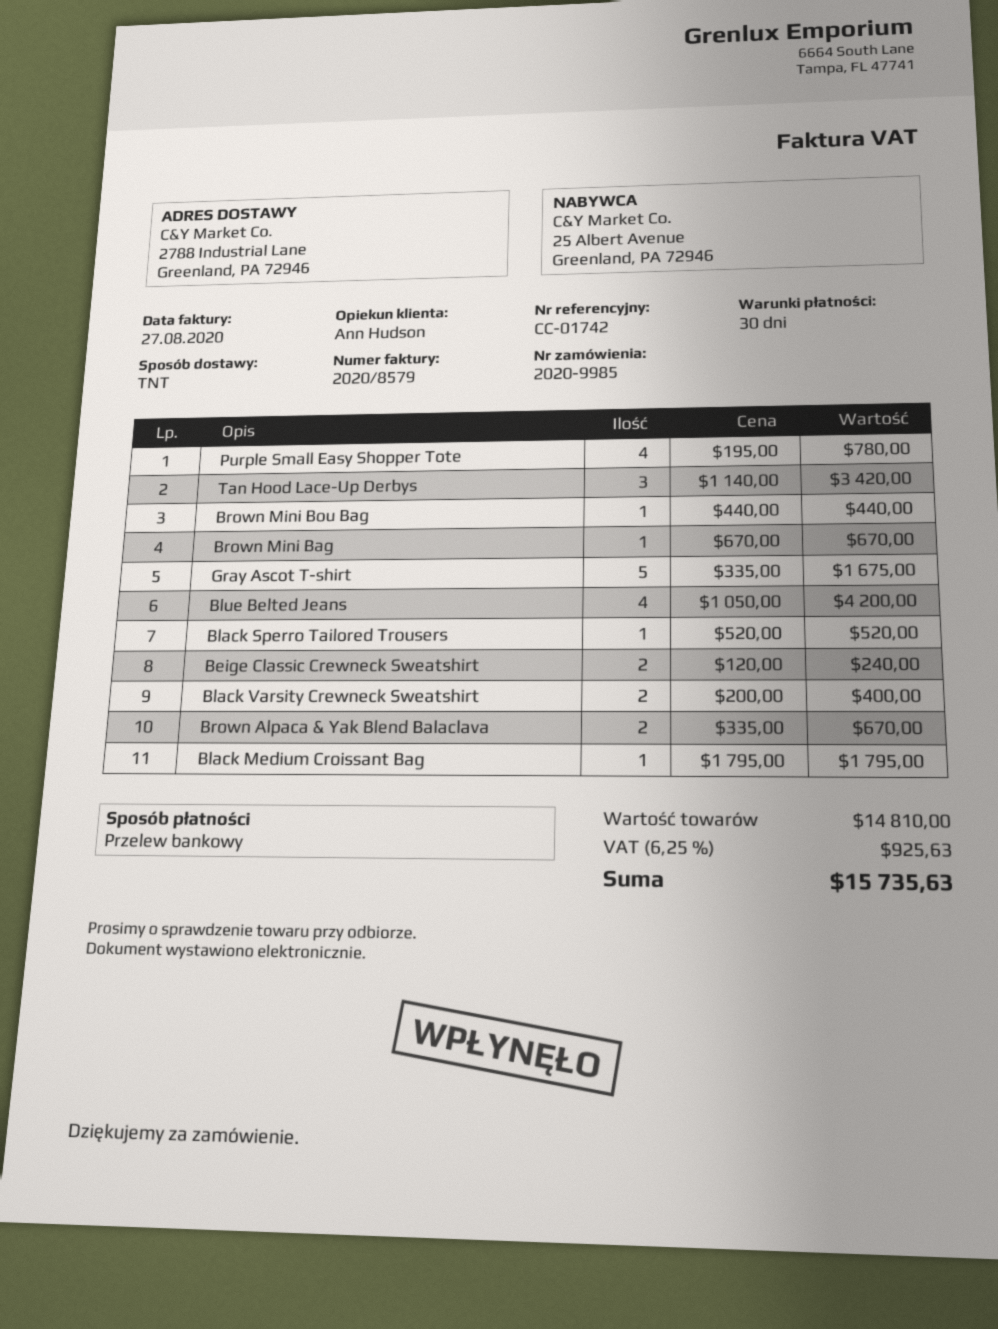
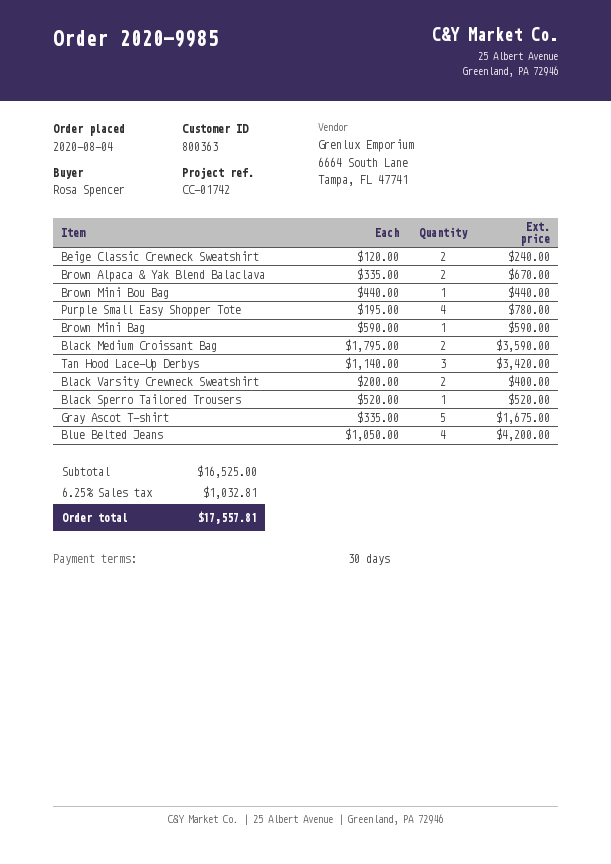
Brown Mini Bag: 1 x 670.00 = 670.00 -> 1 x 590.00 = 590.00
Black Medium Croissant Bag: 1 x 1795.00 = 1795.00 -> 2 x 1795.00 = 3590.00
subtotal: 14810.00 -> 16525.00
tax: 6.25% = 925.63 -> 6.25% = 1032.81
total: 15735.63 -> 17557.81

